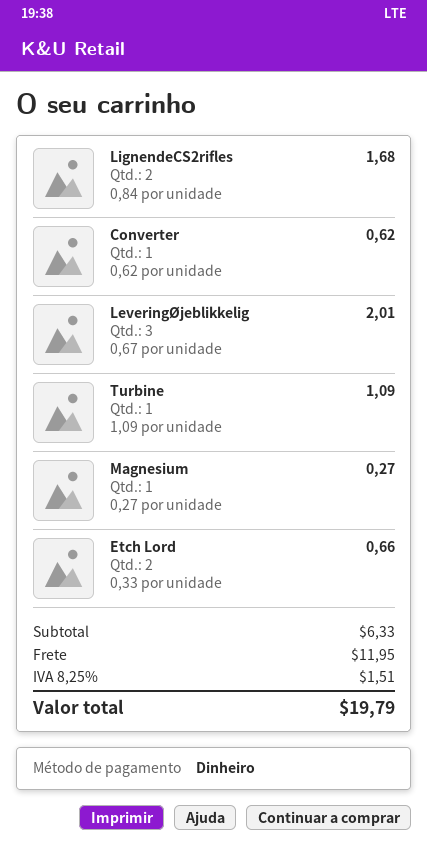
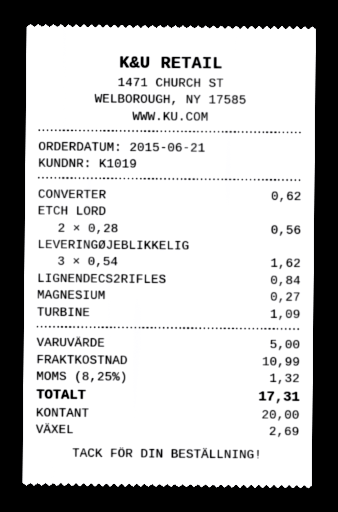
LignendeCS2rifles: 2 x 0.84 = 1.68 -> 1 x 0.84 = 0.84
LeveringØjeblikkelig: 3 x 0.67 = 2.01 -> 3 x 0.54 = 1.62
Etch Lord: 2 x 0.33 = 0.66 -> 2 x 0.28 = 0.56
subtotal: 6.33 -> 5.00
shipping: 11.95 -> 10.99
tax: 8.25% = 1.51 -> 8.25% = 1.32
total: 19.79 -> 17.31

